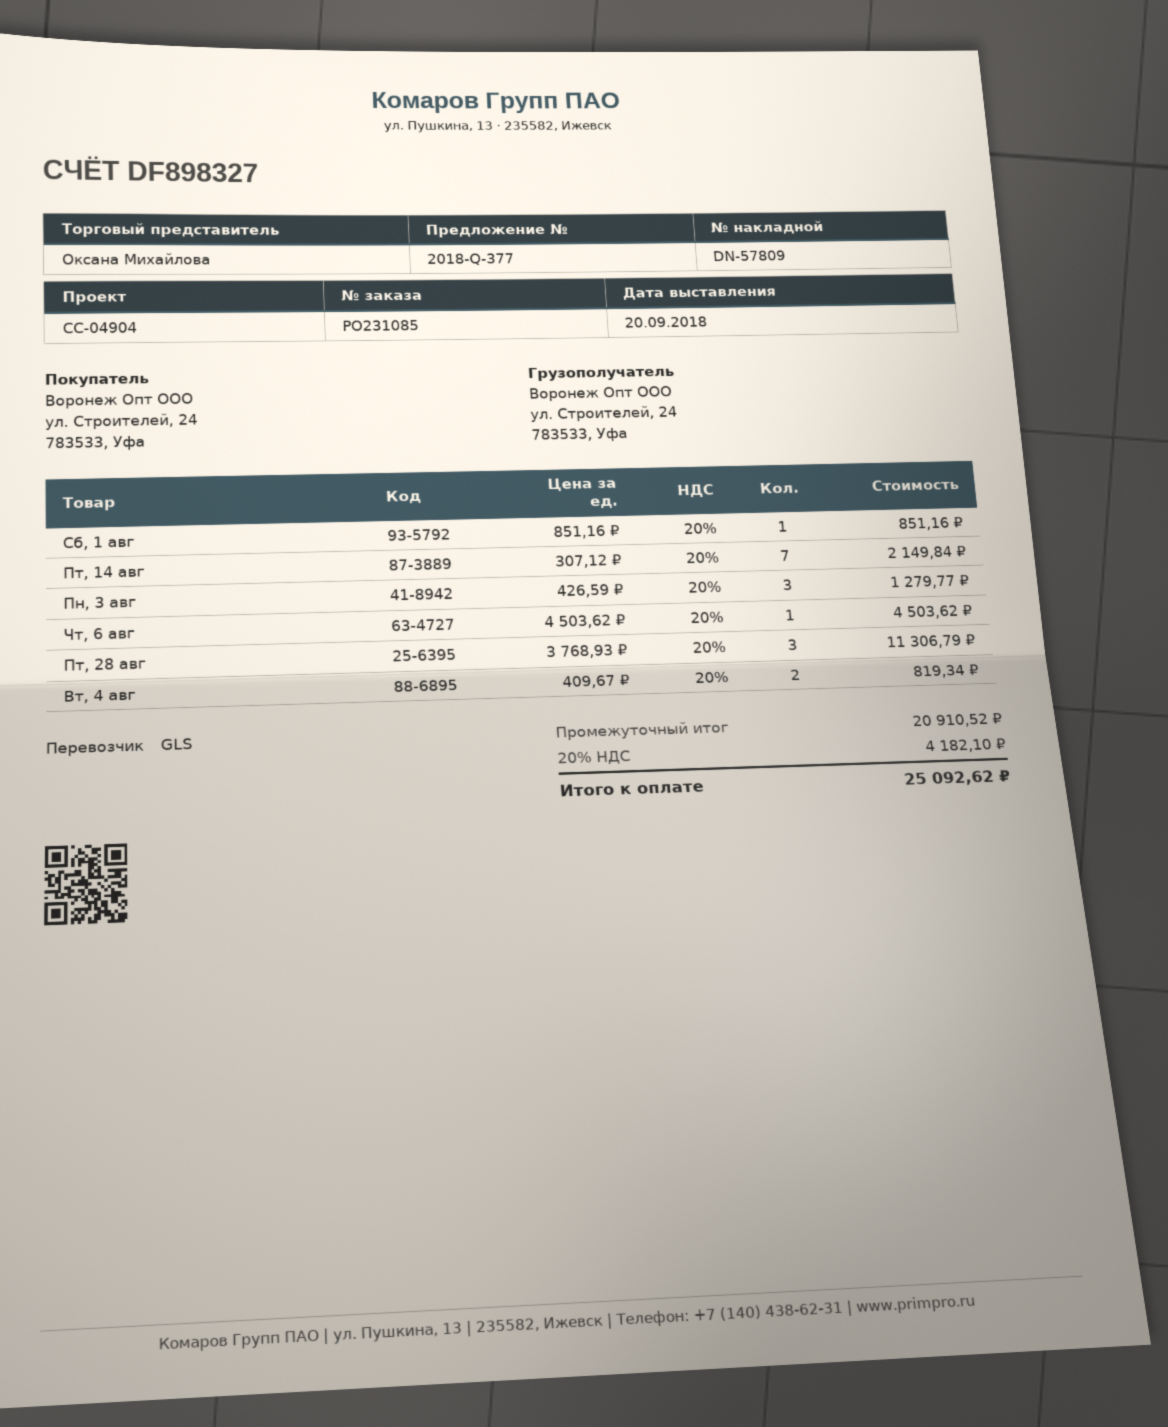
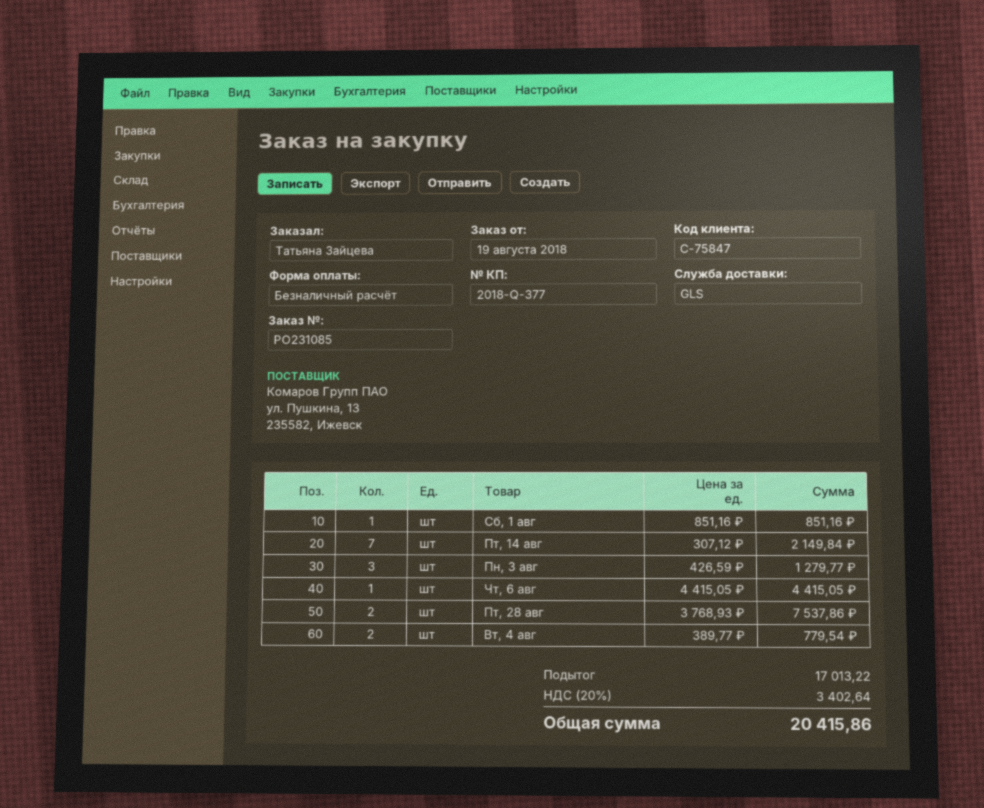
Чт, 6 авг: 1 x 4503.62 = 4503.62 -> 1 x 4415.05 = 4415.05
Пт, 28 авг: 3 x 3768.93 = 11306.79 -> 2 x 3768.93 = 7537.86
Вт, 4 авг: 2 x 409.67 = 819.34 -> 2 x 389.77 = 779.54
subtotal: 20910.52 -> 17013.22
tax: 20% = 4182.10 -> 20% = 3402.64
total: 25092.62 -> 20415.86

